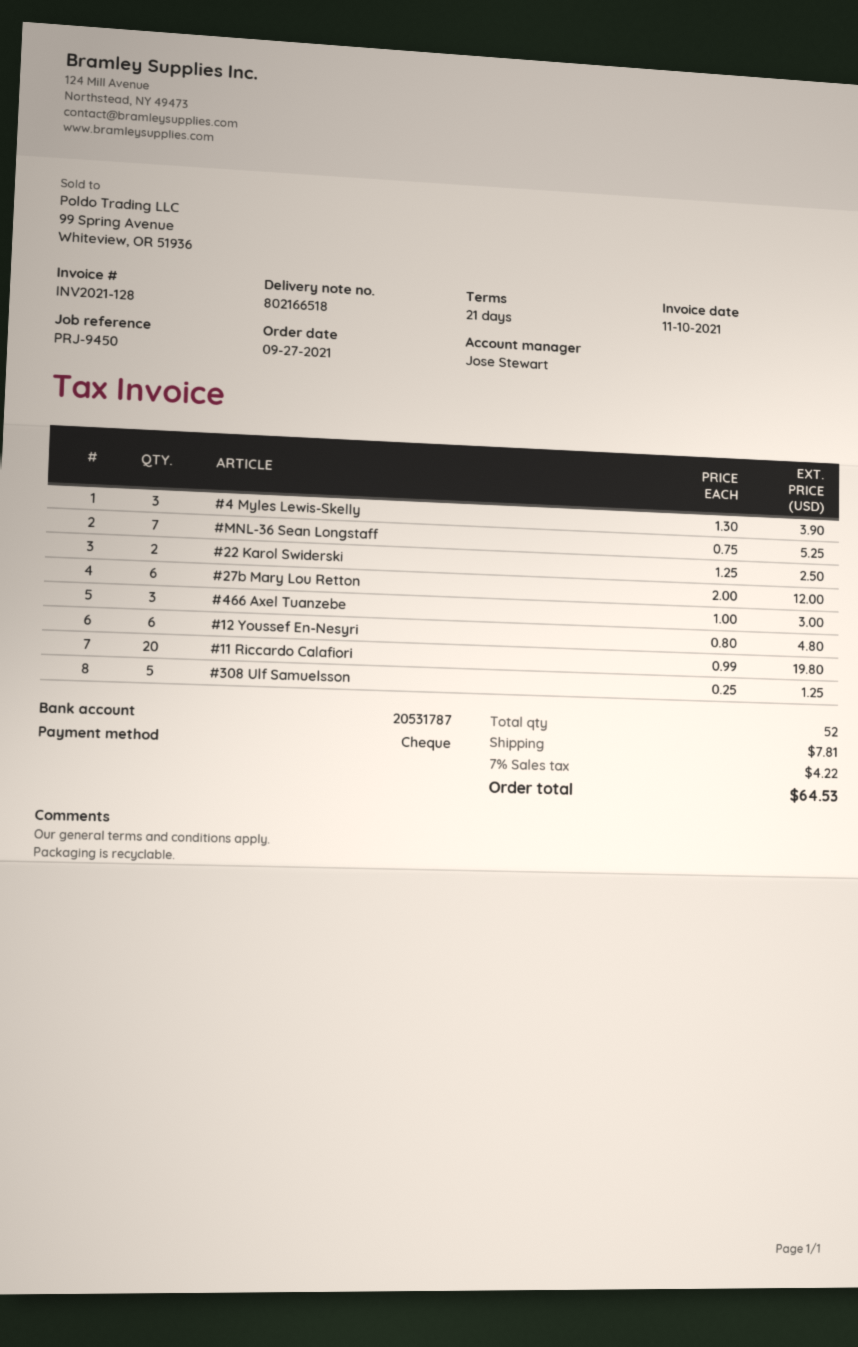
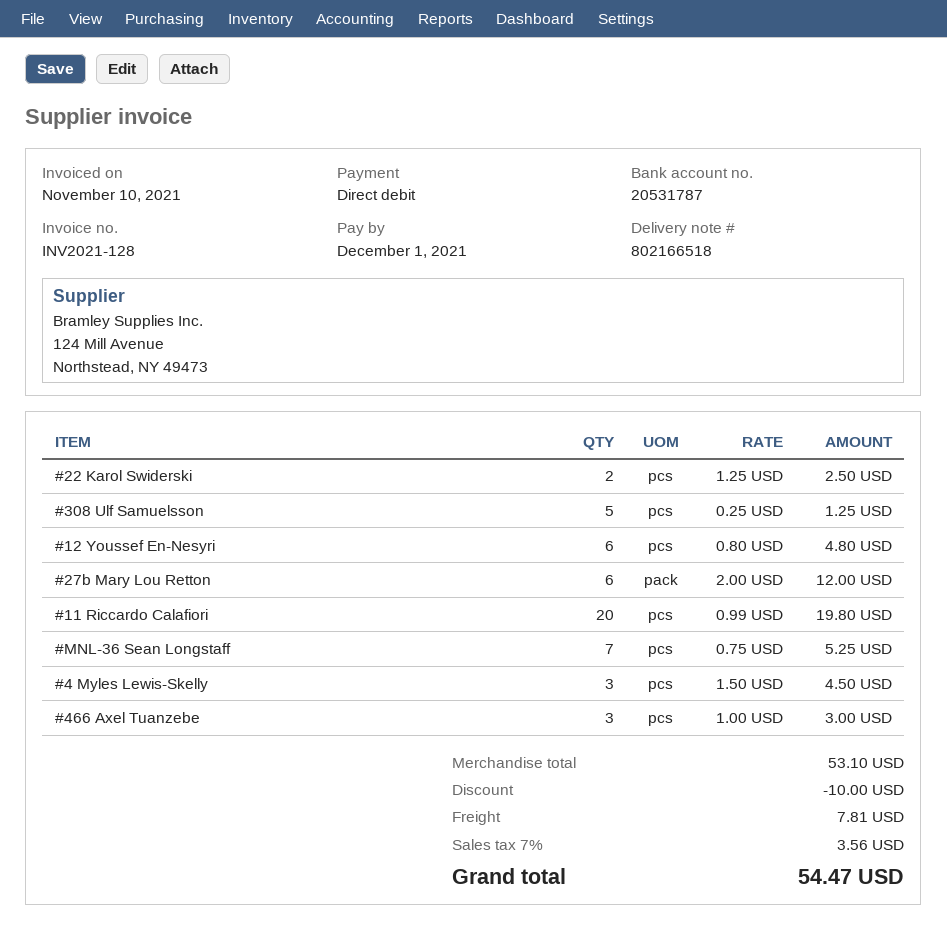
payment method: cheque -> direct debit
#4 Myles Lewis-Skelly: 3 x 1.30 = 3.90 -> 3 x 1.50 = 4.50
discount: none -> 10.00
tax: 7% = 4.22 -> 7% = 3.56
total: 64.53 -> 54.47

